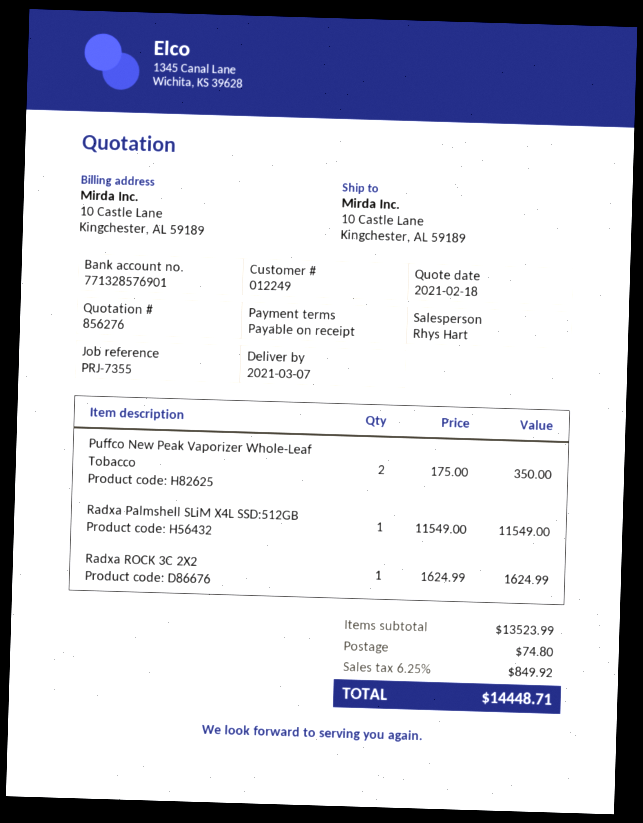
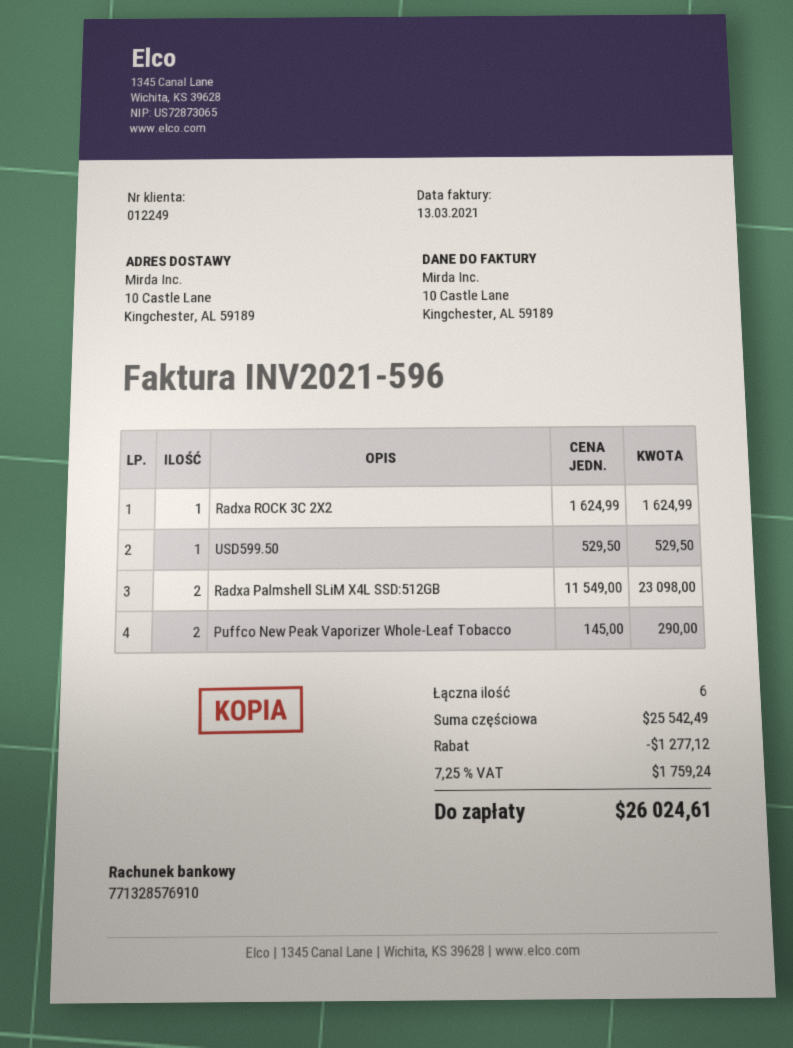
bank account: 771328576901 -> 771328576910
Puffco New Peak Vaporizer Whole-Leaf Tobacco: 2 x 175.00 = 350.00 -> 2 x 145.00 = 290.00
Radxa Palmshell SLiM X4L SSD:512GB: 1 x 11549.00 = 11549.00 -> 2 x 11549.00 = 23098.00
USD599.50: none -> 1 x 529.50 = 529.50
subtotal: 13523.99 -> 25542.49
discount: none -> 1277.12
shipping: 74.80 -> none
tax: 6.25% = 849.92 -> 7.25% = 1759.24
total: 14448.71 -> 26024.61

